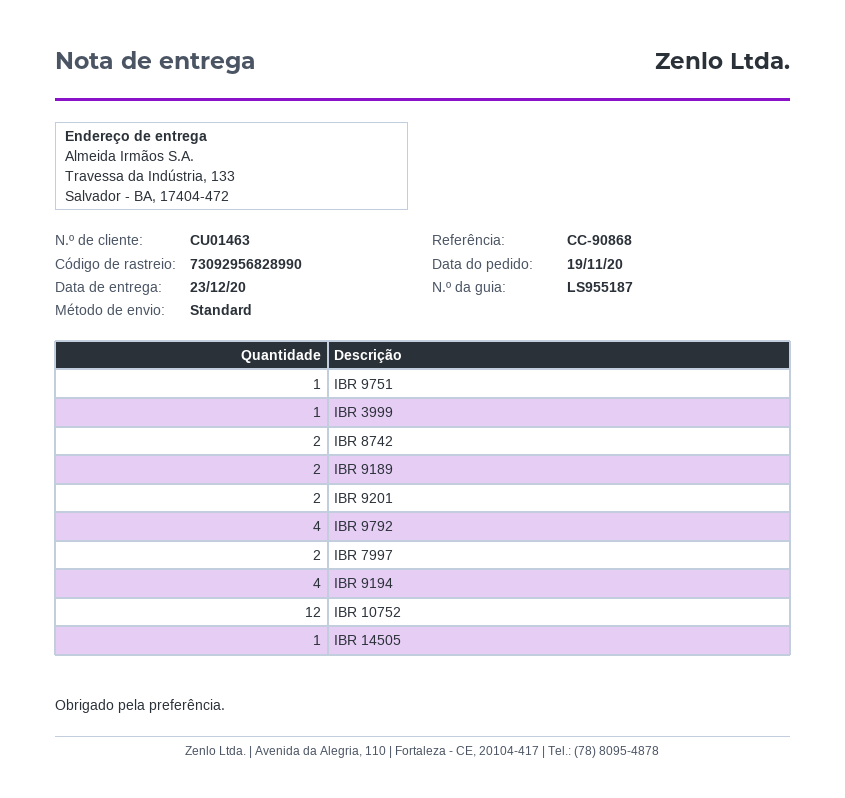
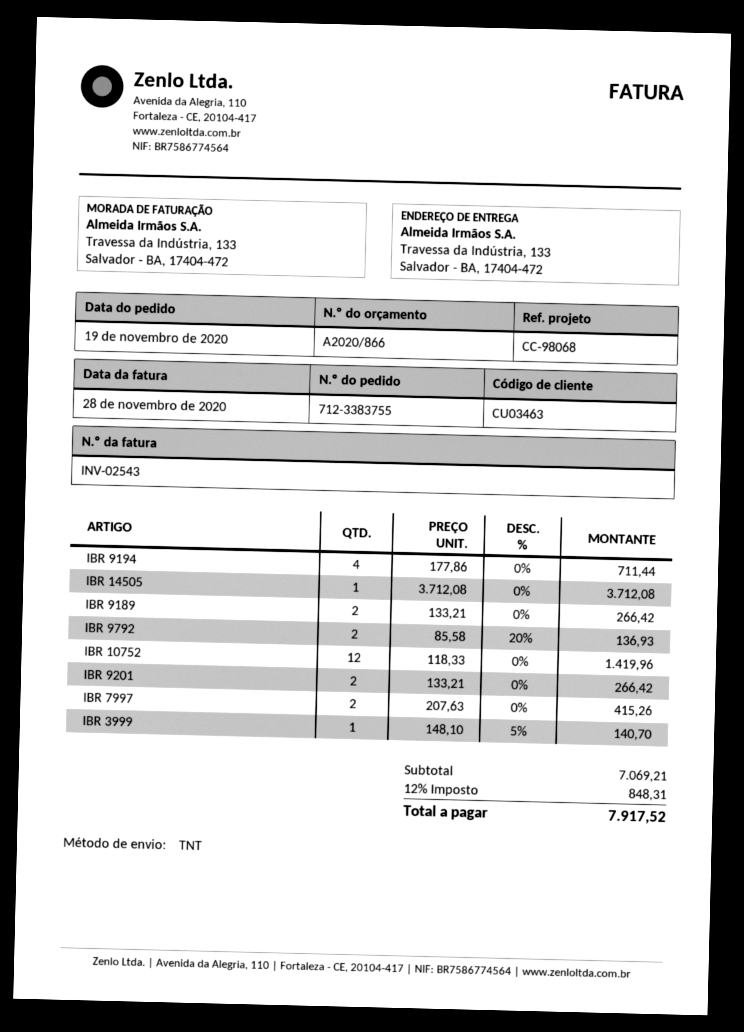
customer number: CU01463 -> CU03463
reference: CC-90868 -> CC-98068
shipping method: standard -> TNT
IBR 9751: 1 -> none
IBR 8742: 2 -> none
IBR 9792: 4 -> 2

